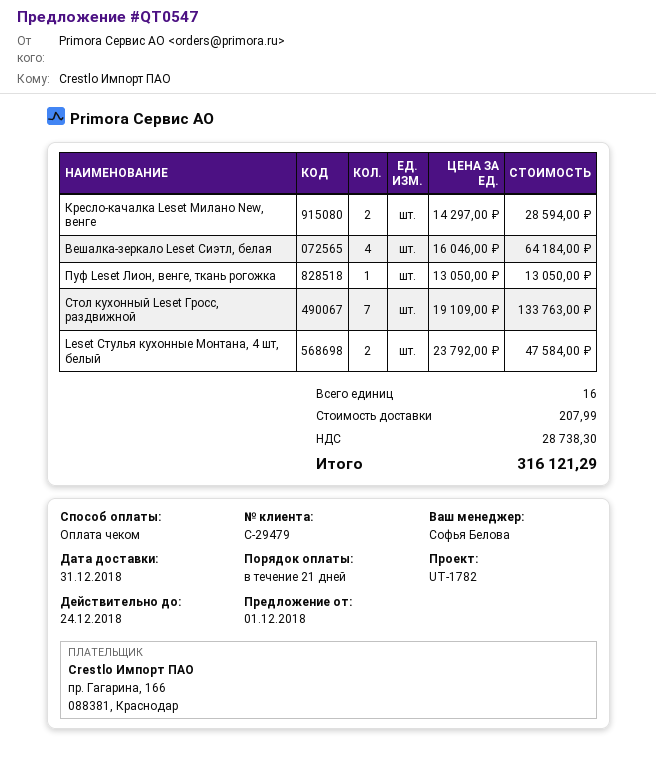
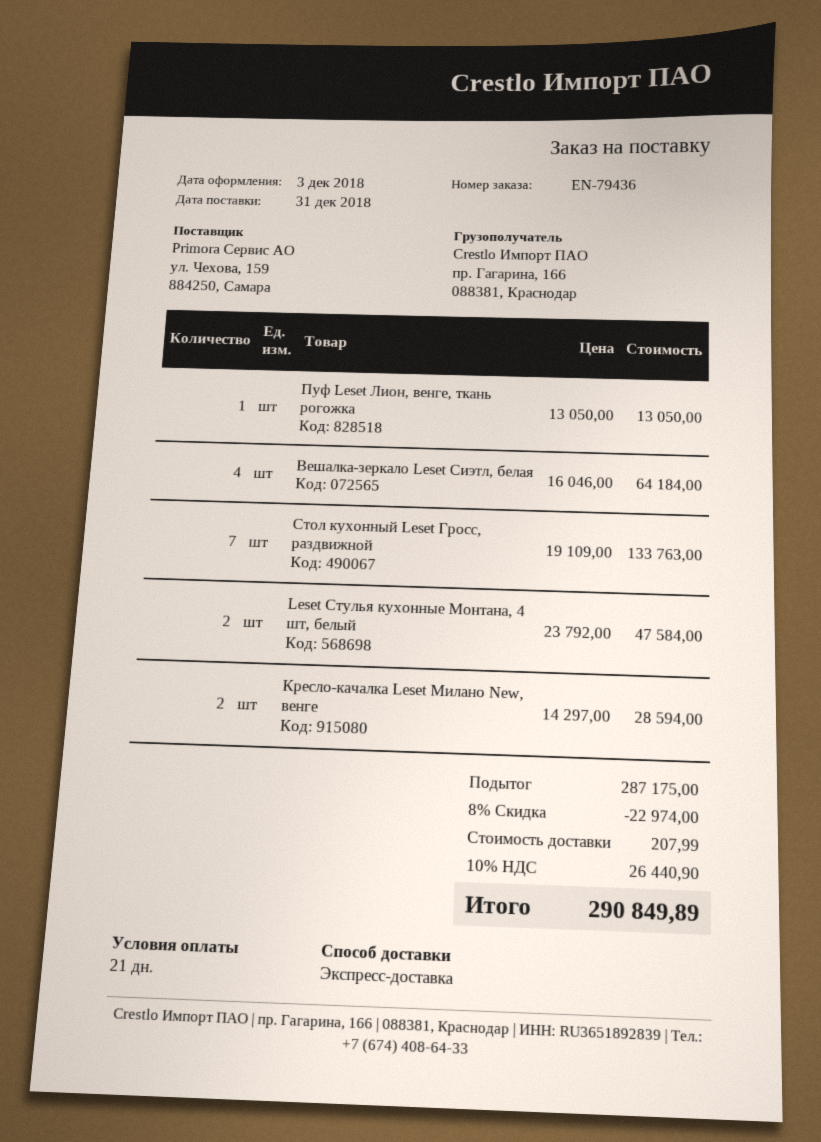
discount: none -> 8% = 22974.00
tax: 28738.30 -> 26440.90
total: 316121.29 -> 290849.89

